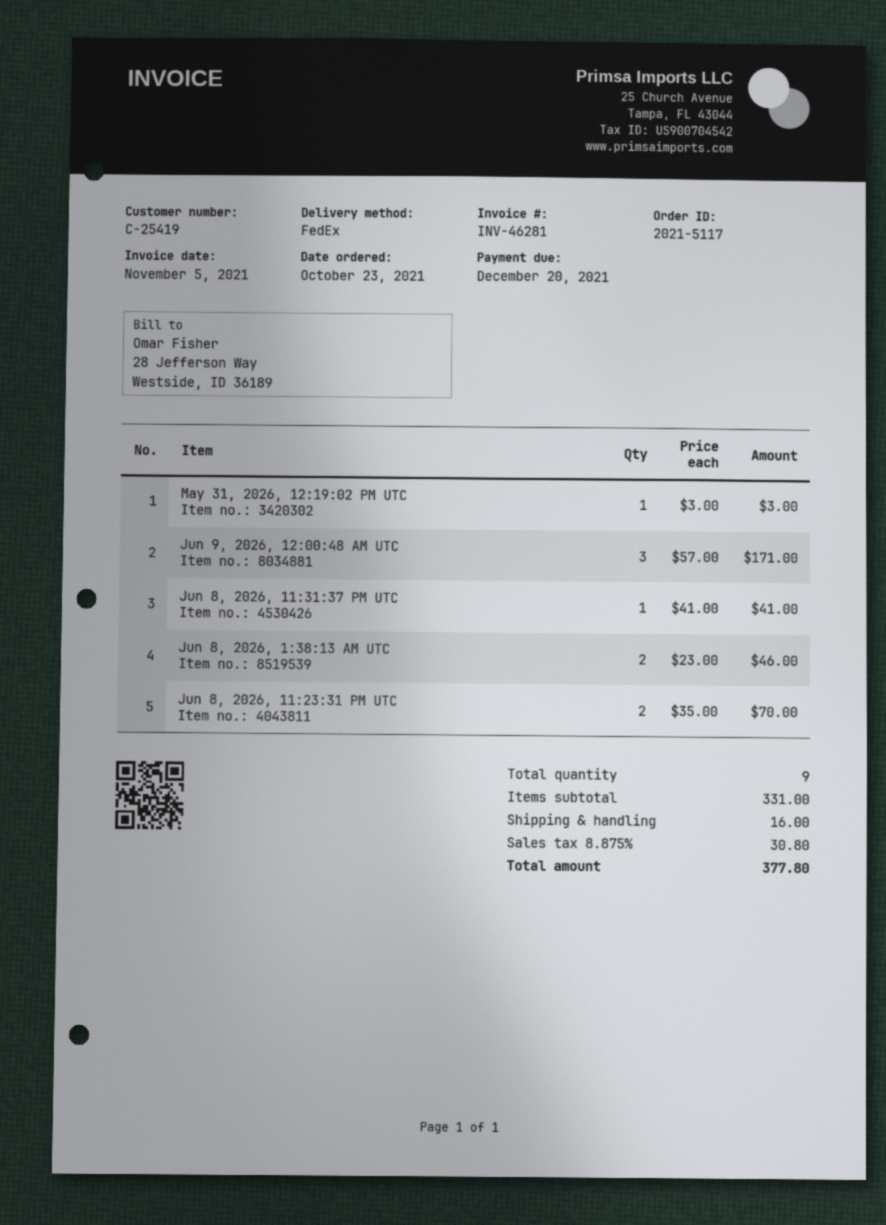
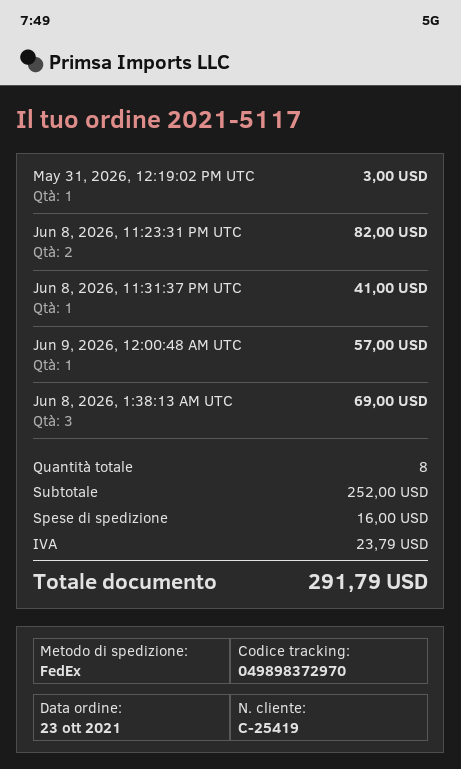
Jun 9, 2026, 12:00:48 AM UTC: 3 for 171.00 -> 1 for 57.00
Jun 8, 2026, 1:38:13 AM UTC: 2 for 46.00 -> 3 for 69.00
Jun 8, 2026, 11:23:31 PM UTC: 2 for 70.00 -> 2 for 82.00
total quantity: 9 -> 8
subtotal: 331.00 -> 252.00
tax: 30.80 -> 23.79
total: 377.80 -> 291.79

